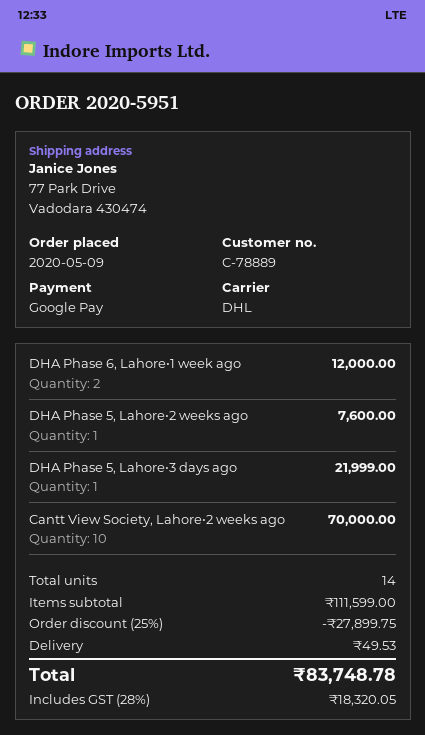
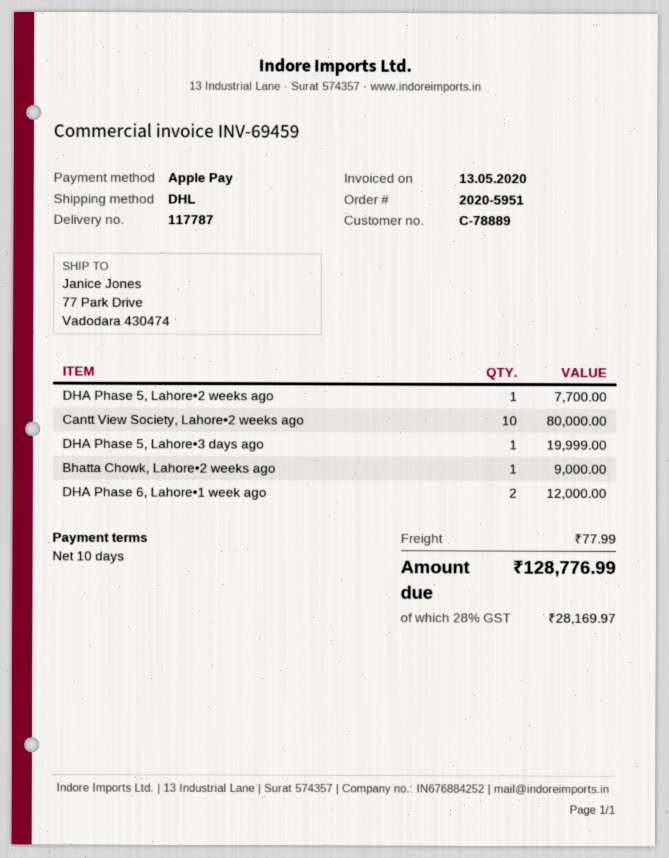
payment method: Google Pay -> Apple Pay
DHA Phase 5, Lahore•2 weeks ago: 1 for 7600.00 -> 1 for 7700.00
DHA Phase 5, Lahore•3 days ago: 1 for 21999.00 -> 1 for 19999.00
Cantt View Society, Lahore•2 weeks ago: 10 for 70000.00 -> 10 for 80000.00
Bhatta Chowk, Lahore•2 weeks ago: none -> 1 for 9000.00
discount: 25% = 27899.75 -> none
shipping: 49.53 -> 77.99
tax: 28% = 18320.05 -> 28% = 28169.97
total: 83748.78 -> 128776.99

